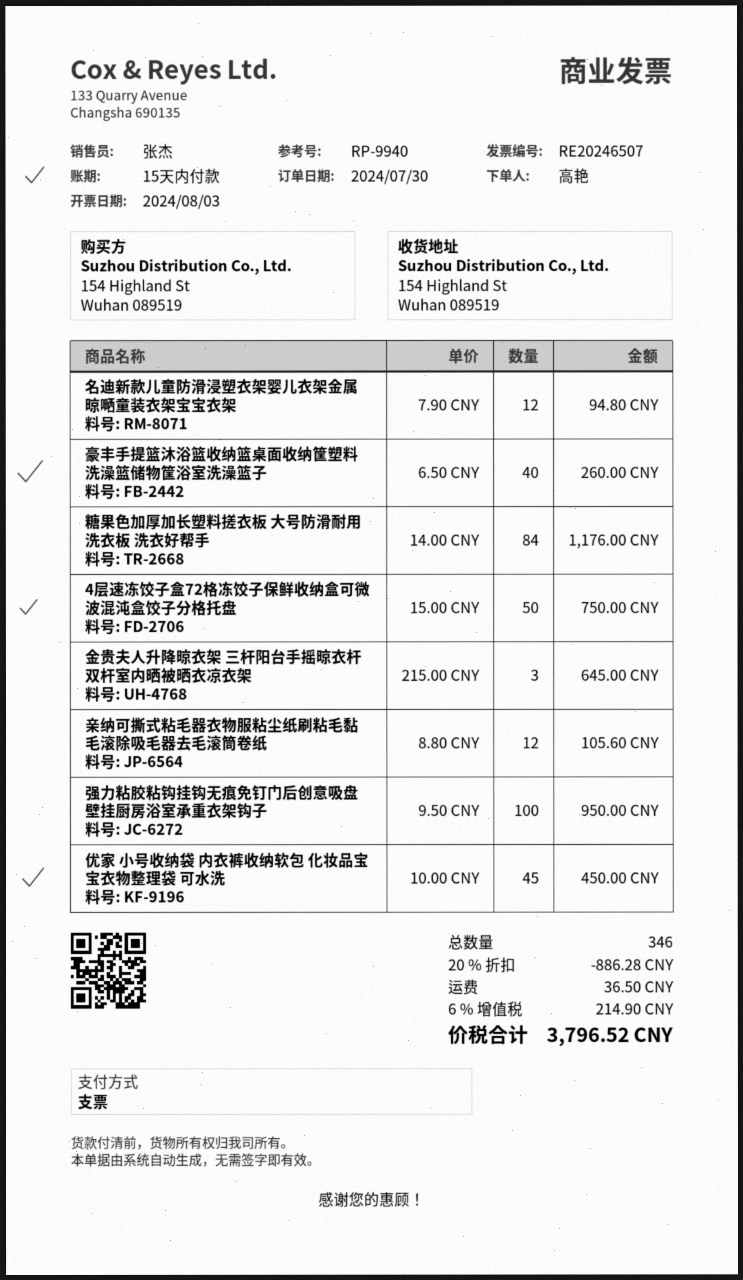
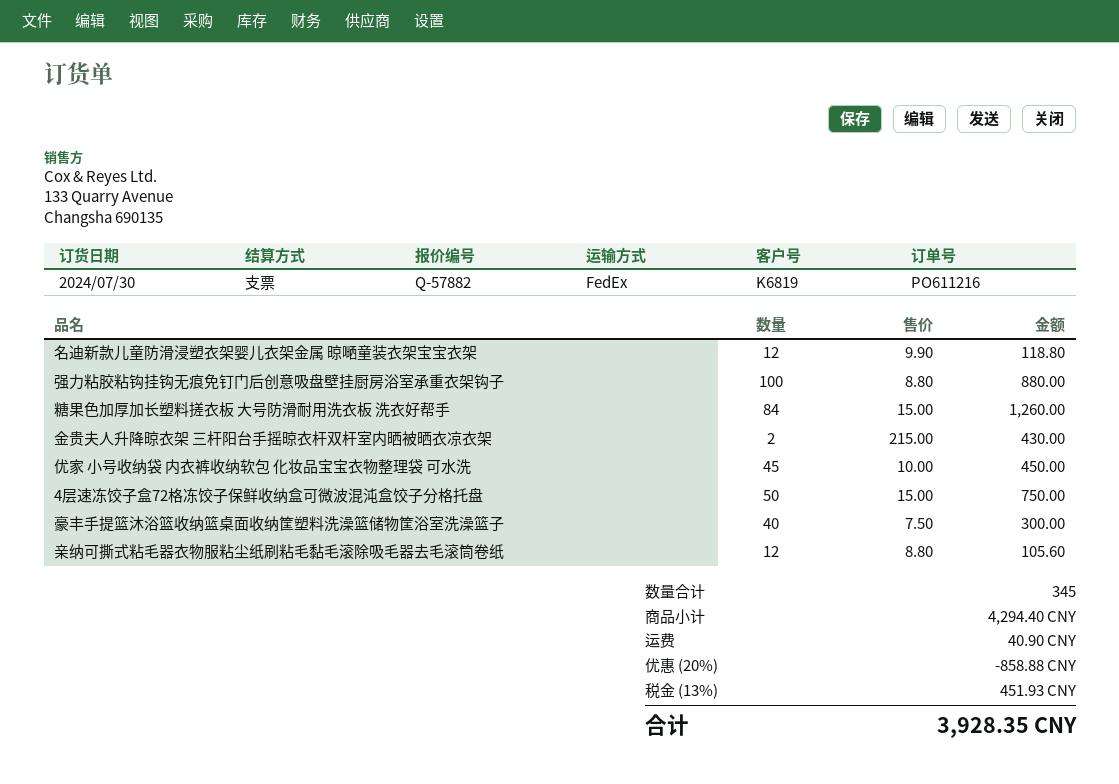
名迪新款儿童防滑浸塑衣架婴儿衣架金属 晾嗮童装衣架宝宝衣架: 12 x 7.90 = 94.80 -> 12 x 9.90 = 118.80
豪丰手提篮沐浴篮收纳篮桌面收纳筐塑料洗澡篮储物筐浴室洗澡篮子: 40 x 6.50 = 260.00 -> 40 x 7.50 = 300.00
糖果色加厚加长塑料搓衣板 大号防滑耐用洗衣板 洗衣好帮手: 84 x 14.00 = 1176.00 -> 84 x 15.00 = 1260.00
金贵夫人升降晾衣架 三杆阳台手摇晾衣杆双杆室内晒被晒衣凉衣架: 3 x 215.00 = 645.00 -> 2 x 215.00 = 430.00
强力粘胶粘钩挂钩无痕免钉门后创意吸盘壁挂厨房浴室承重衣架钩子: 100 x 9.50 = 950.00 -> 100 x 8.80 = 880.00
total quantity: 346 -> 345
discount: 20% = 886.28 -> 20% = 858.88
shipping: 36.50 -> 40.90
tax: 6% = 214.90 -> 13% = 451.93
total: 3796.52 -> 3928.35

